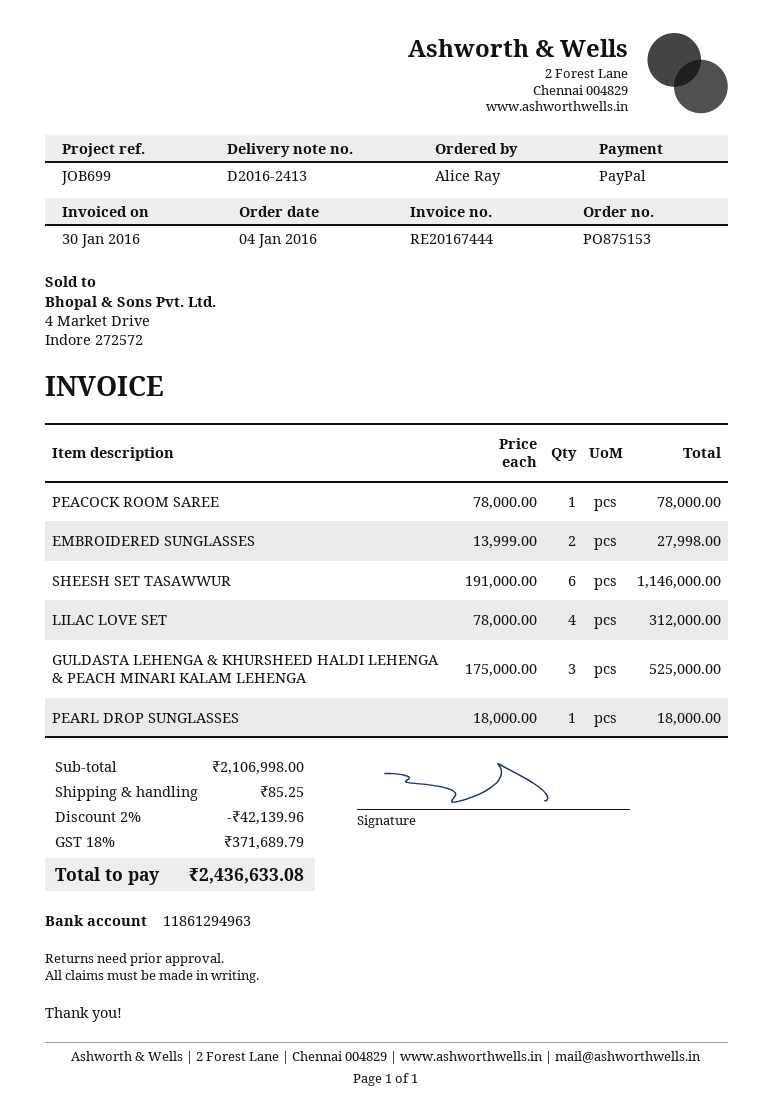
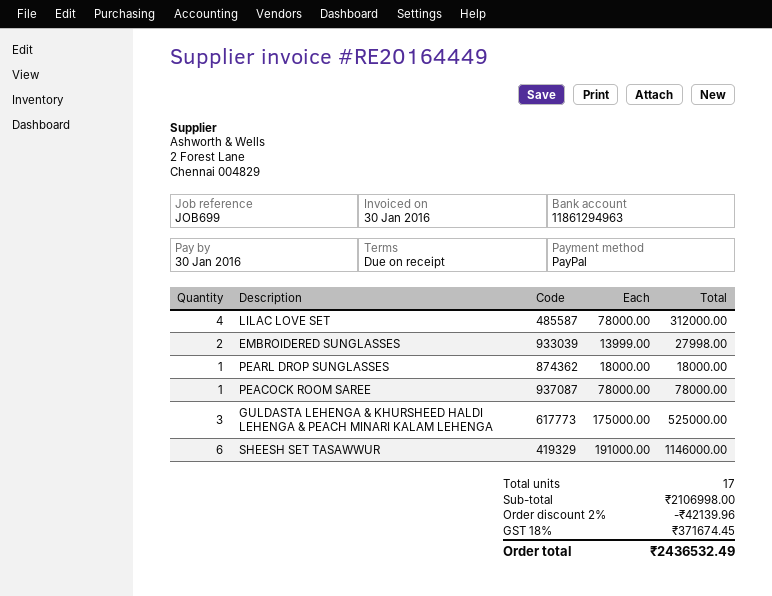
invoice number: RE20167444 -> RE20164449
shipping: 85.25 -> none
tax: 18% = 371689.79 -> 18% = 371674.45
total: 2436633.08 -> 2436532.49

